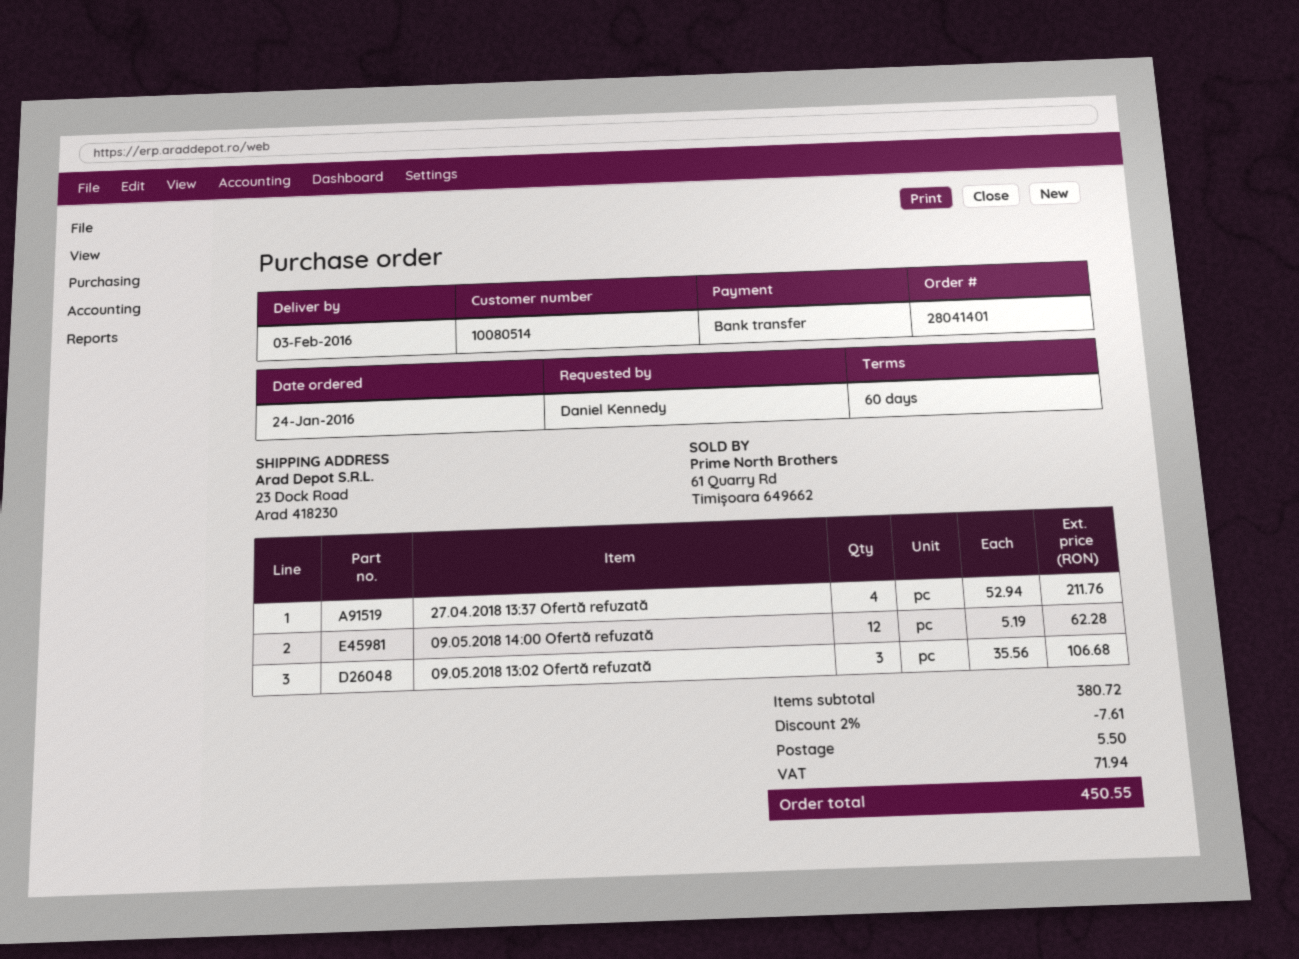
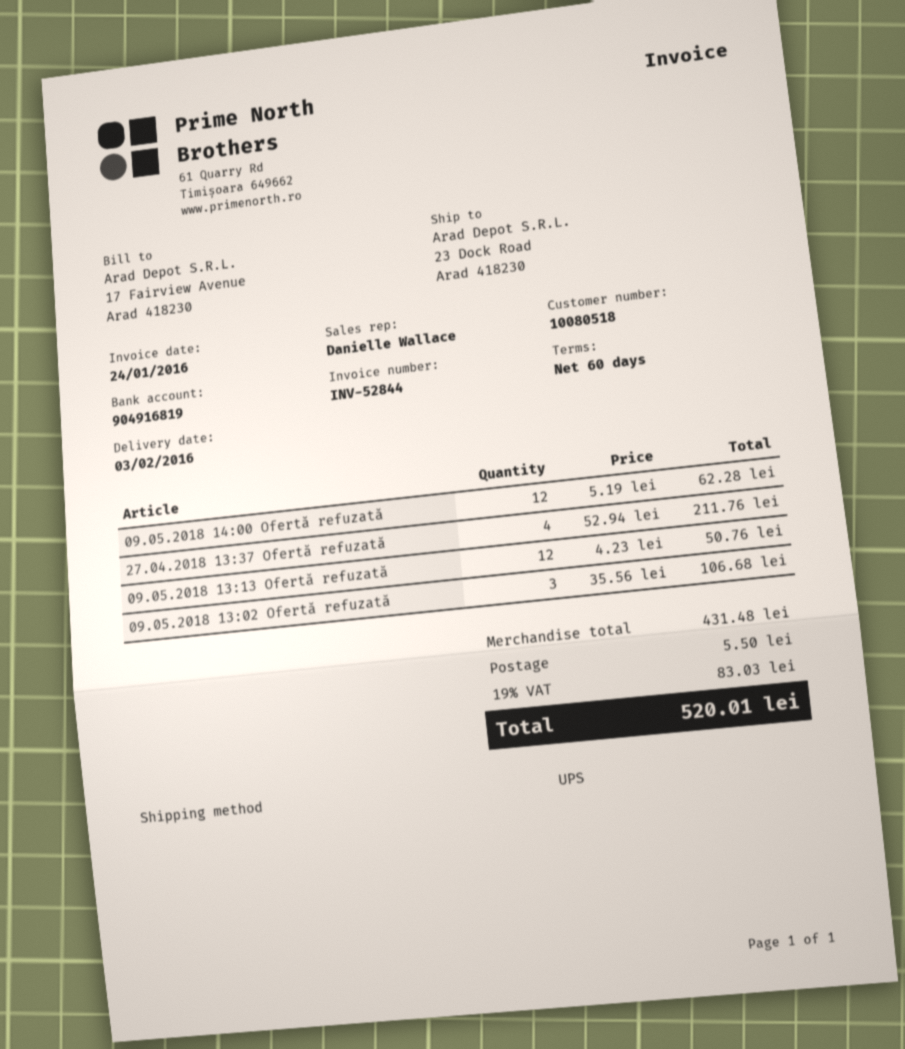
customer number: 10080514 -> 10080518
09.05.2018 13:13 Ofertă refuzată: none -> 12 x 4.23 = 50.76
subtotal: 380.72 -> 431.48
discount: 2% = 7.61 -> none
tax: 71.94 -> 83.03
total: 450.55 -> 520.01

